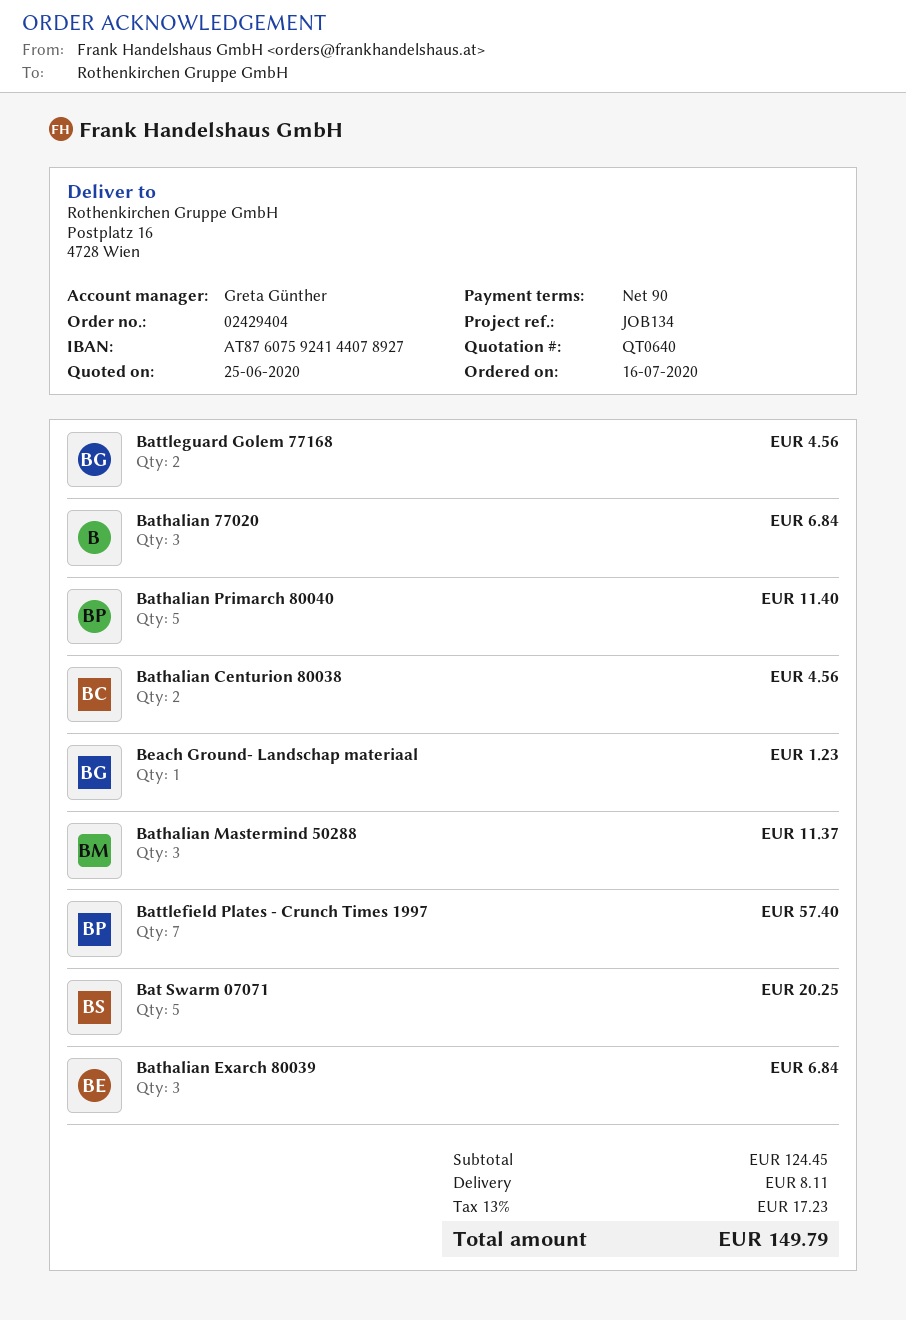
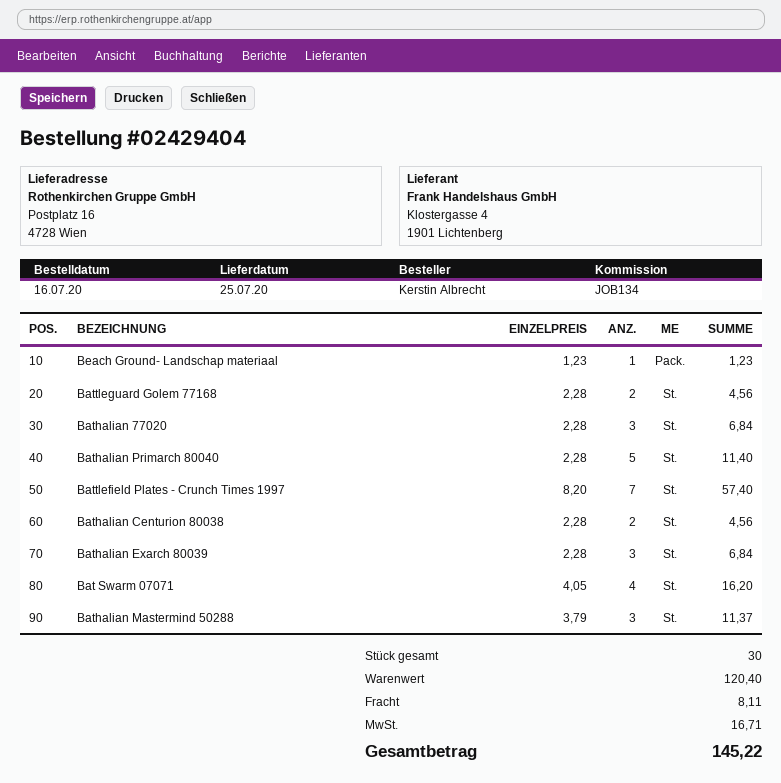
Bat Swarm 07071: 5 for 20.25 -> 4 for 16.20
subtotal: 124.45 -> 120.40
tax: 17.23 -> 16.71
total: 149.79 -> 145.22

